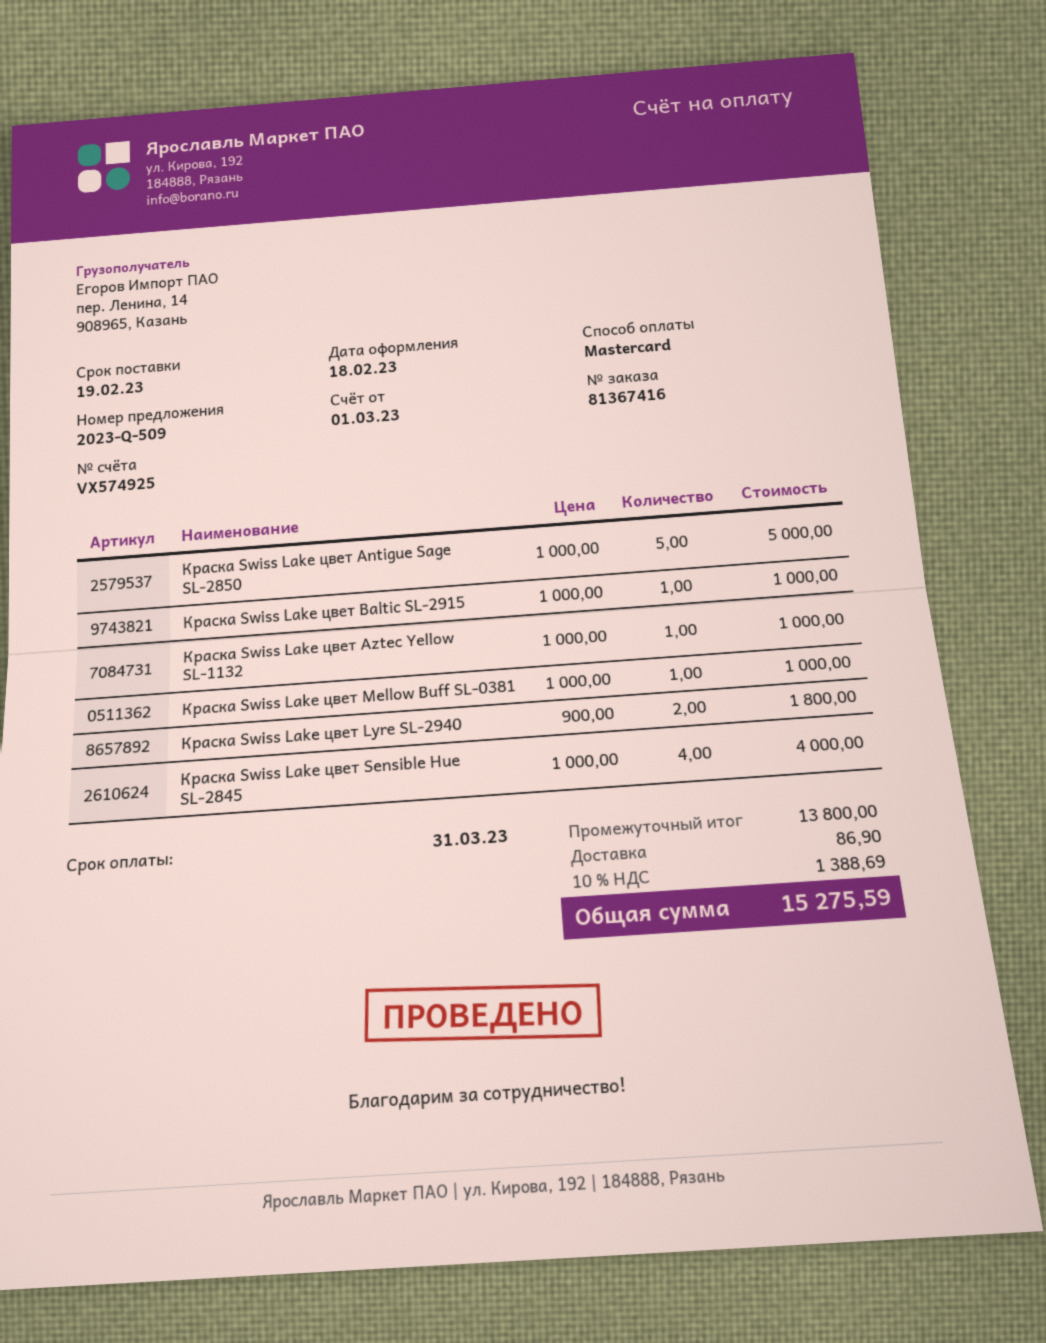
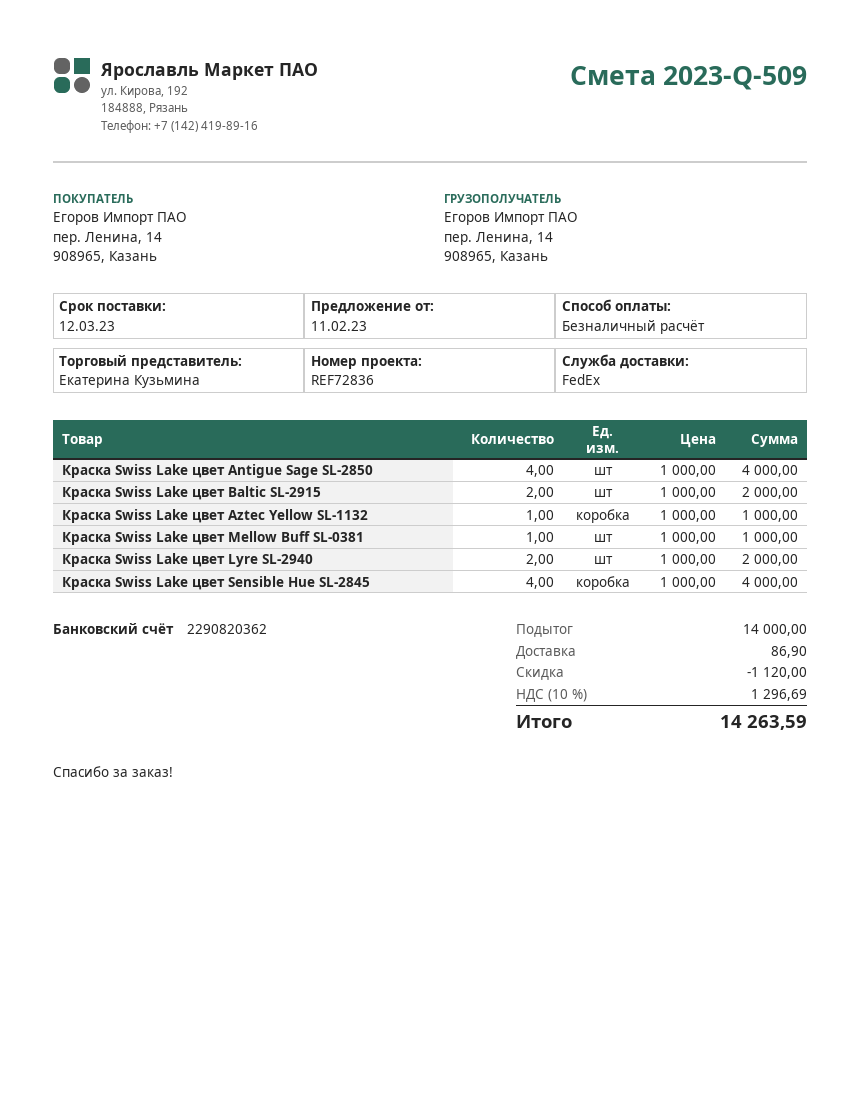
delivery date: 2023-02-19 -> 2023-03-12
payment method: Mastercard -> bank transfer
Краска Swiss Lake цвет Antigue Sage SL-2850: 5 x 1000.00 = 5000.00 -> 4 x 1000.00 = 4000.00
Краска Swiss Lake цвет Baltic SL-2915: 1 x 1000.00 = 1000.00 -> 2 x 1000.00 = 2000.00
Краска Swiss Lake цвет Lyre SL-2940: 2 x 900.00 = 1800.00 -> 2 x 1000.00 = 2000.00
subtotal: 13800.00 -> 14000.00
discount: none -> 1120.00
tax: 10% = 1388.69 -> 10% = 1296.69
total: 15275.59 -> 14263.59

